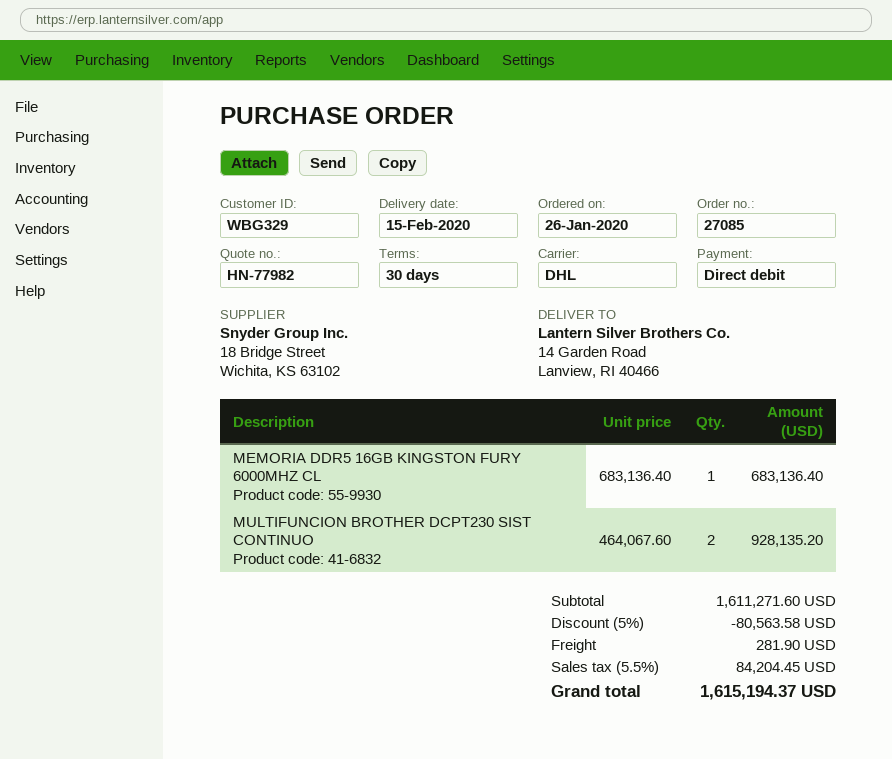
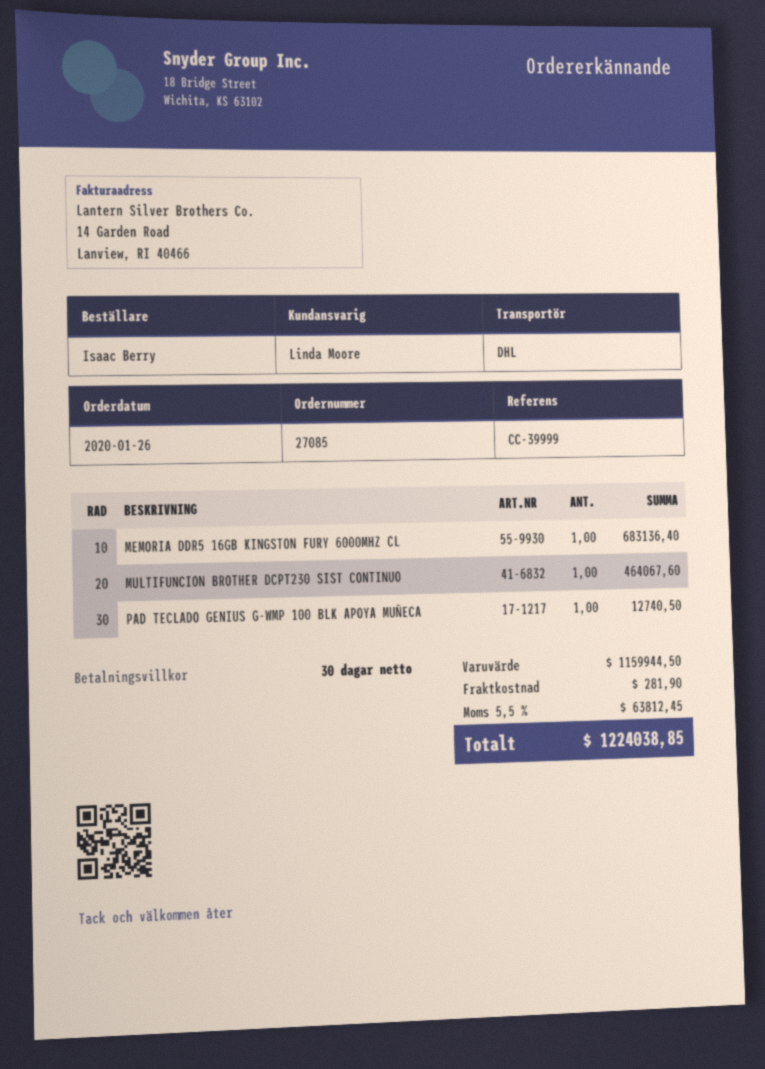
MULTIFUNCION BROTHER DCPT230 SIST CONTINUO: 2 for 928135.20 -> 1 for 464067.60
PAD TECLADO GENIUS G-WMP 100 BLK APOYA MUÑECA: none -> 1 for 12740.50
subtotal: 1611271.60 -> 1159944.50
discount: 5% = 80563.58 -> none
tax: 5.5% = 84204.45 -> 5.5% = 63812.45
total: 1615194.37 -> 1224038.85

